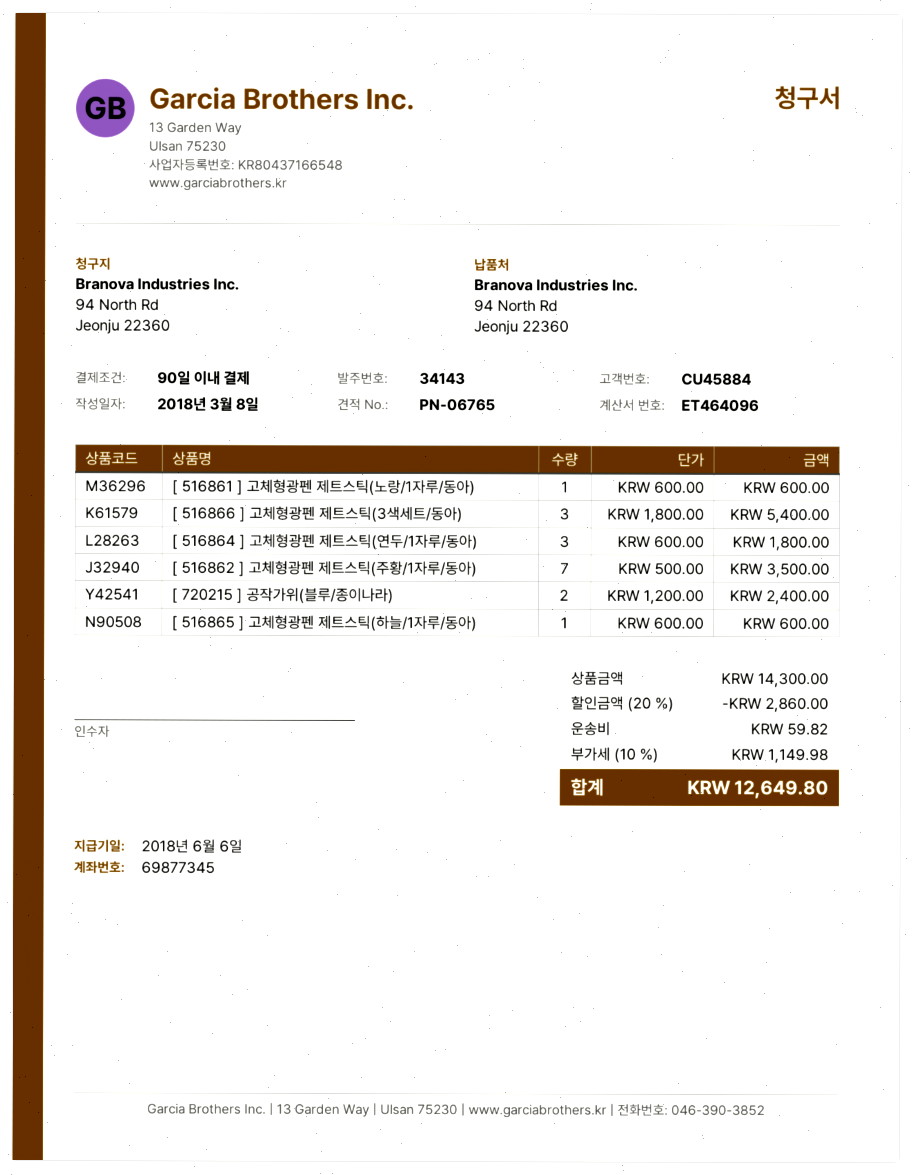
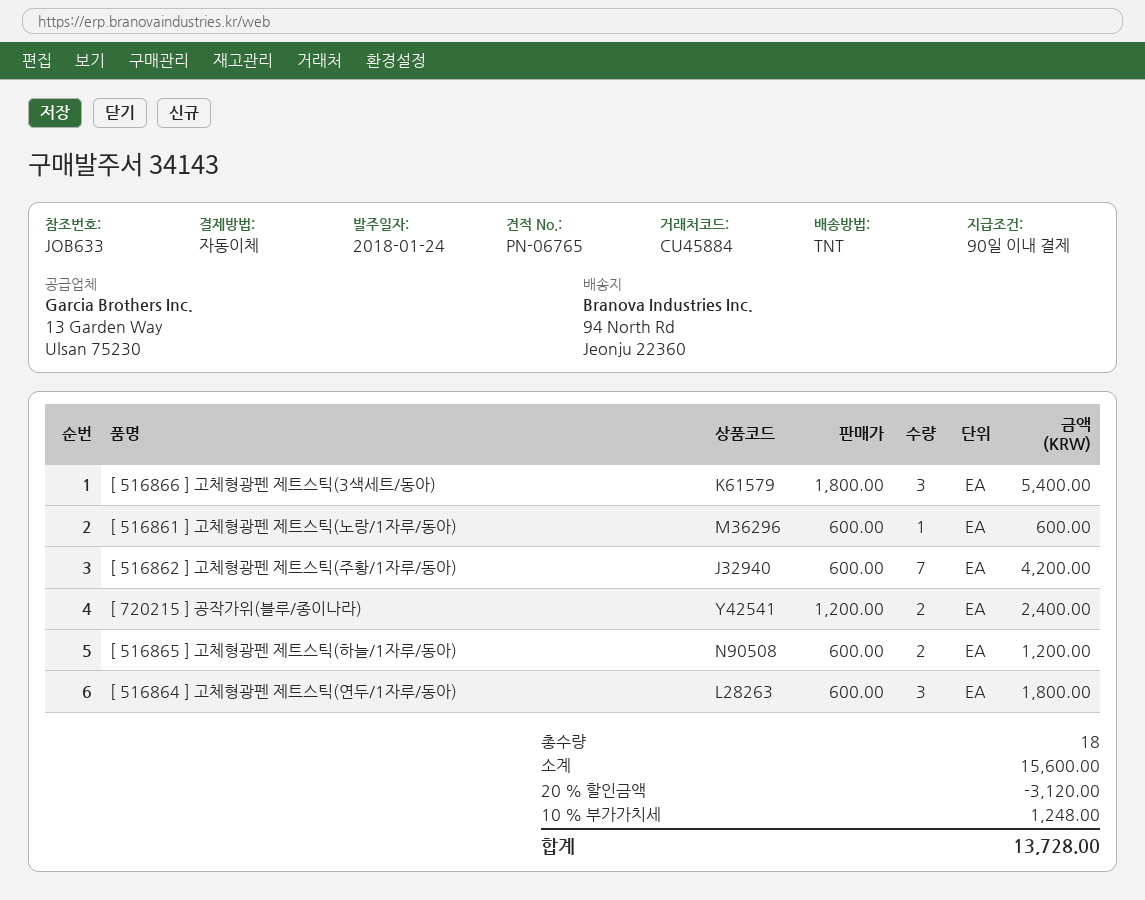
[ 516862 ] 고체형광펜 제트스틱(주황/1자루/동아): 7 x 500.00 = 3500.00 -> 7 x 600.00 = 4200.00
[ 516865 ] 고체형광펜 제트스틱(하늘/1자루/동아): 1 x 600.00 = 600.00 -> 2 x 600.00 = 1200.00
subtotal: 14300.00 -> 15600.00
discount: 20% = 2860.00 -> 20% = 3120.00
shipping: 59.82 -> none
tax: 10% = 1149.98 -> 10% = 1248.00
total: 12649.80 -> 13728.00

